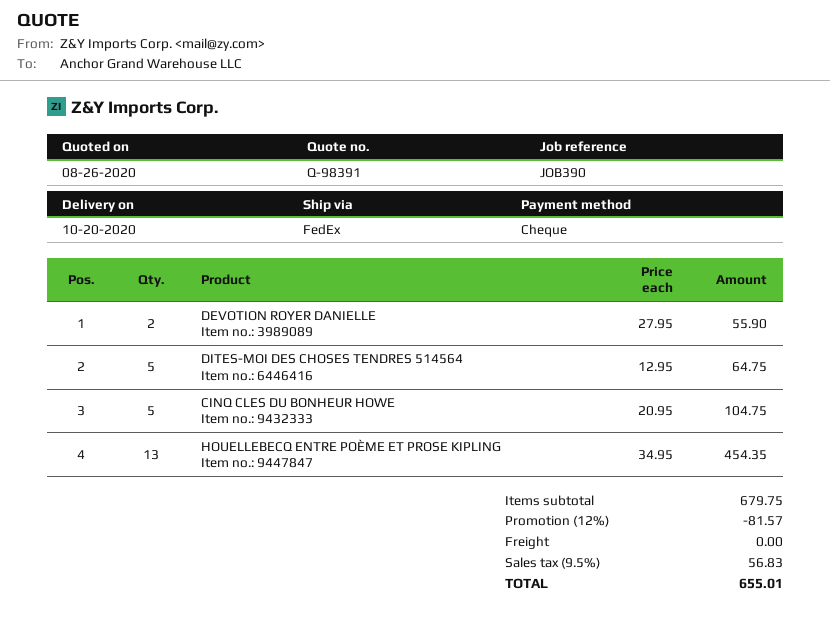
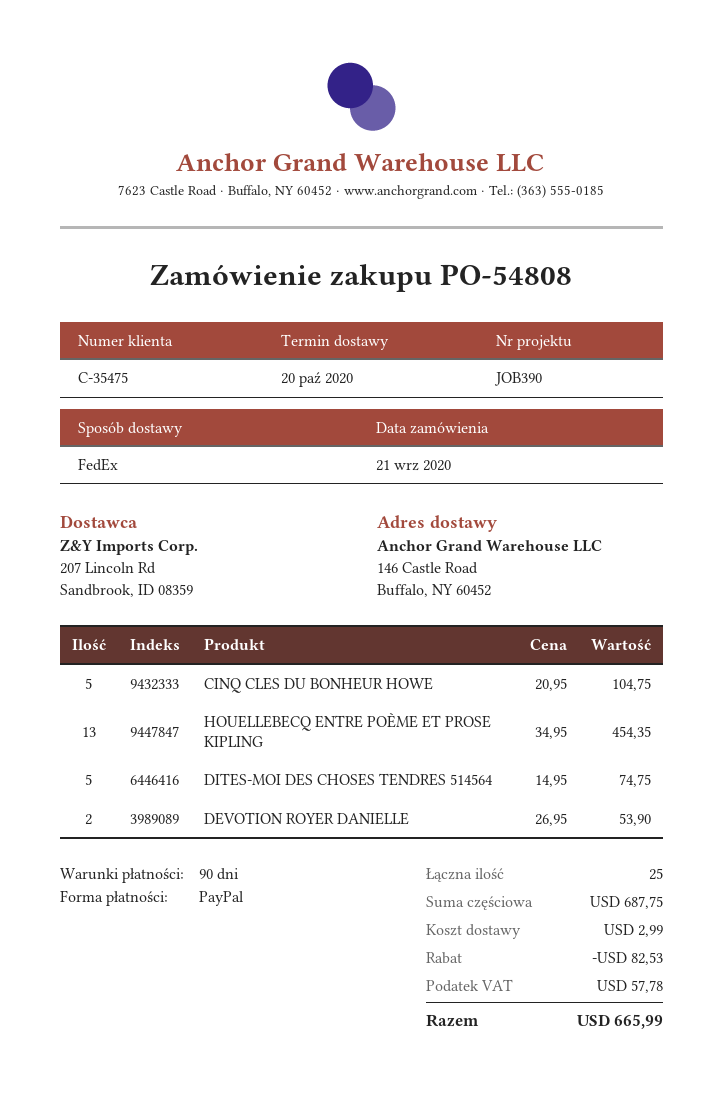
payment method: cheque -> PayPal
DEVOTION ROYER DANIELLE: 2 x 27.95 = 55.90 -> 2 x 26.95 = 53.90
DITES-MOI DES CHOSES TENDRES 514564: 5 x 12.95 = 64.75 -> 5 x 14.95 = 74.75
subtotal: 679.75 -> 687.75
discount: 81.57 -> 82.53
shipping: 0.00 -> 2.99
tax: 56.83 -> 57.78
total: 655.01 -> 665.99

